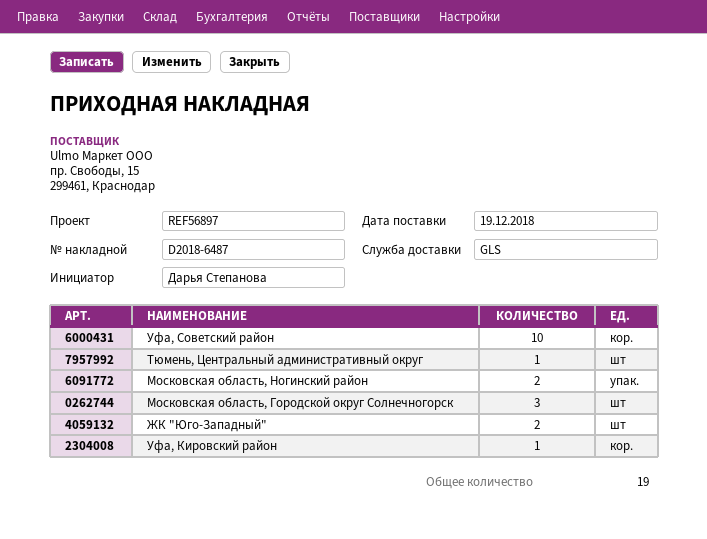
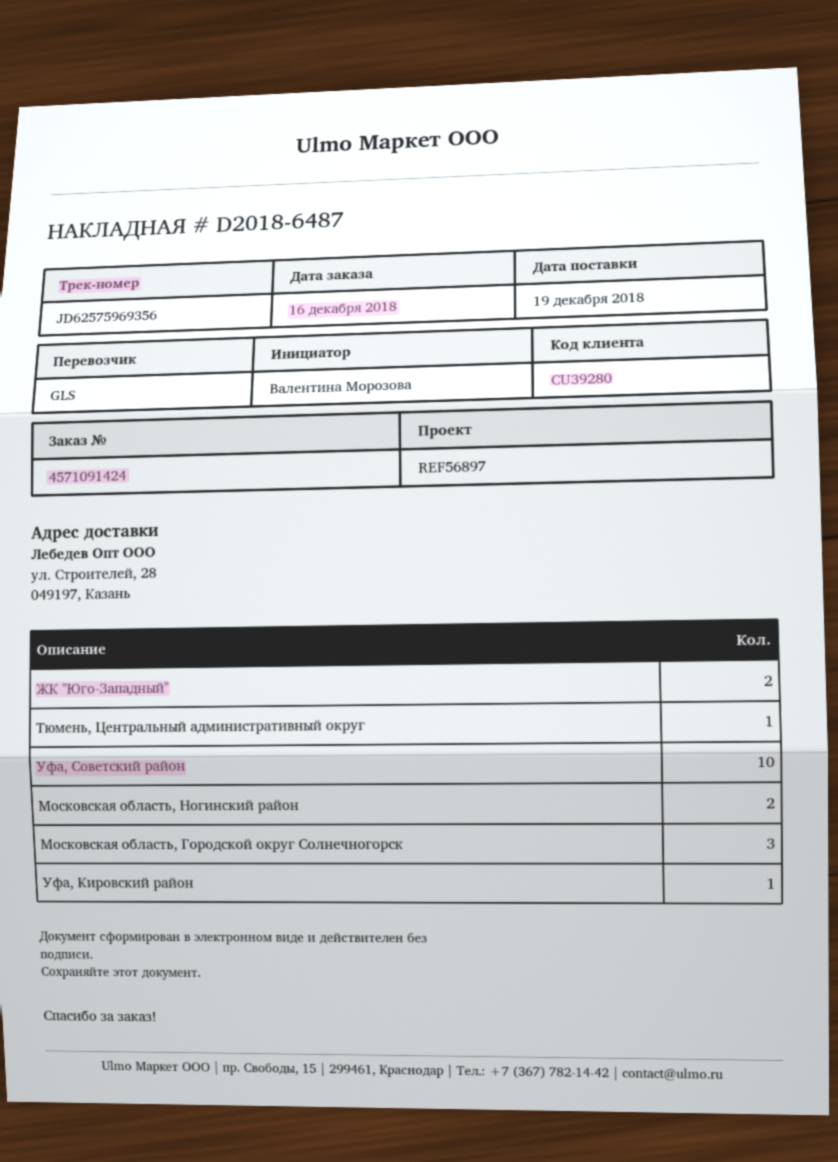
ordered by: Дарья Степанова -> Валентина Морозова

